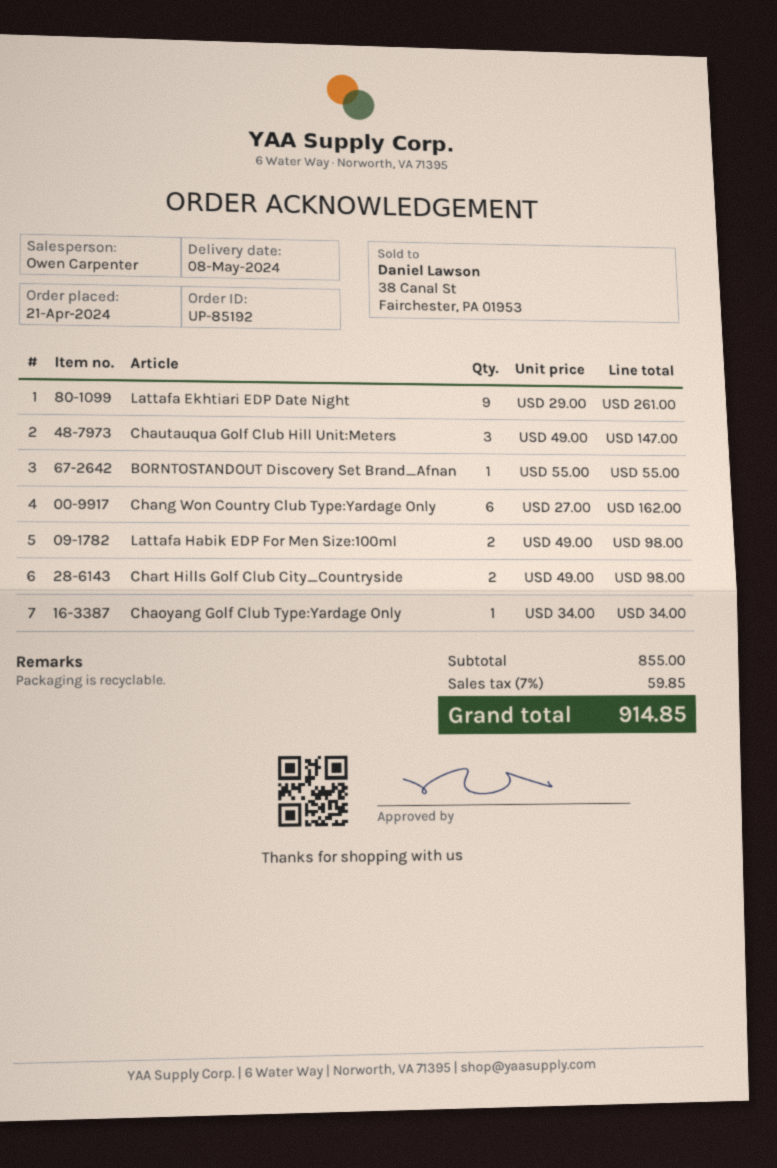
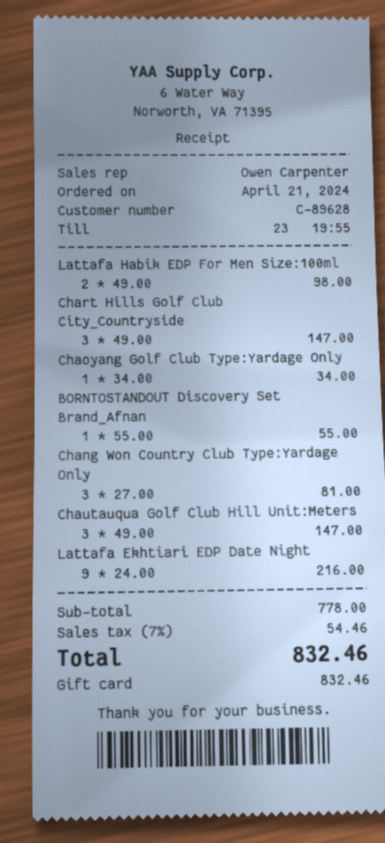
Lattafa Ekhtiari EDP Date Night: 9 x 29.00 = 261.00 -> 9 x 24.00 = 216.00
Chang Won Country Club Type:Yardage Only: 6 x 27.00 = 162.00 -> 3 x 27.00 = 81.00
Chart Hills Golf Club City_Countryside: 2 x 49.00 = 98.00 -> 3 x 49.00 = 147.00
subtotal: 855.00 -> 778.00
tax: 7% = 59.85 -> 7% = 54.46
total: 914.85 -> 832.46

